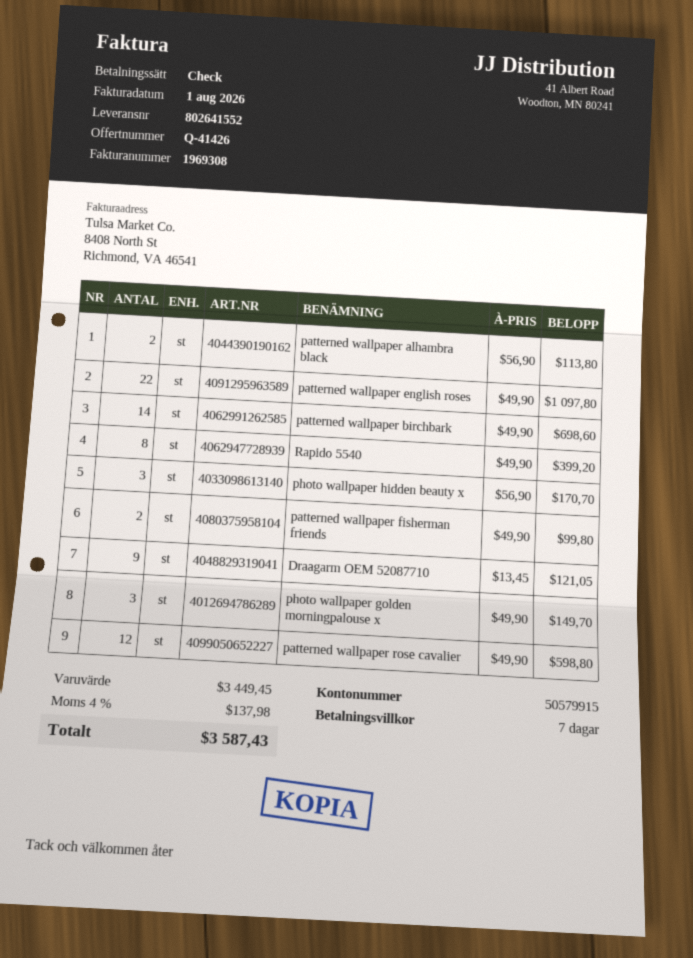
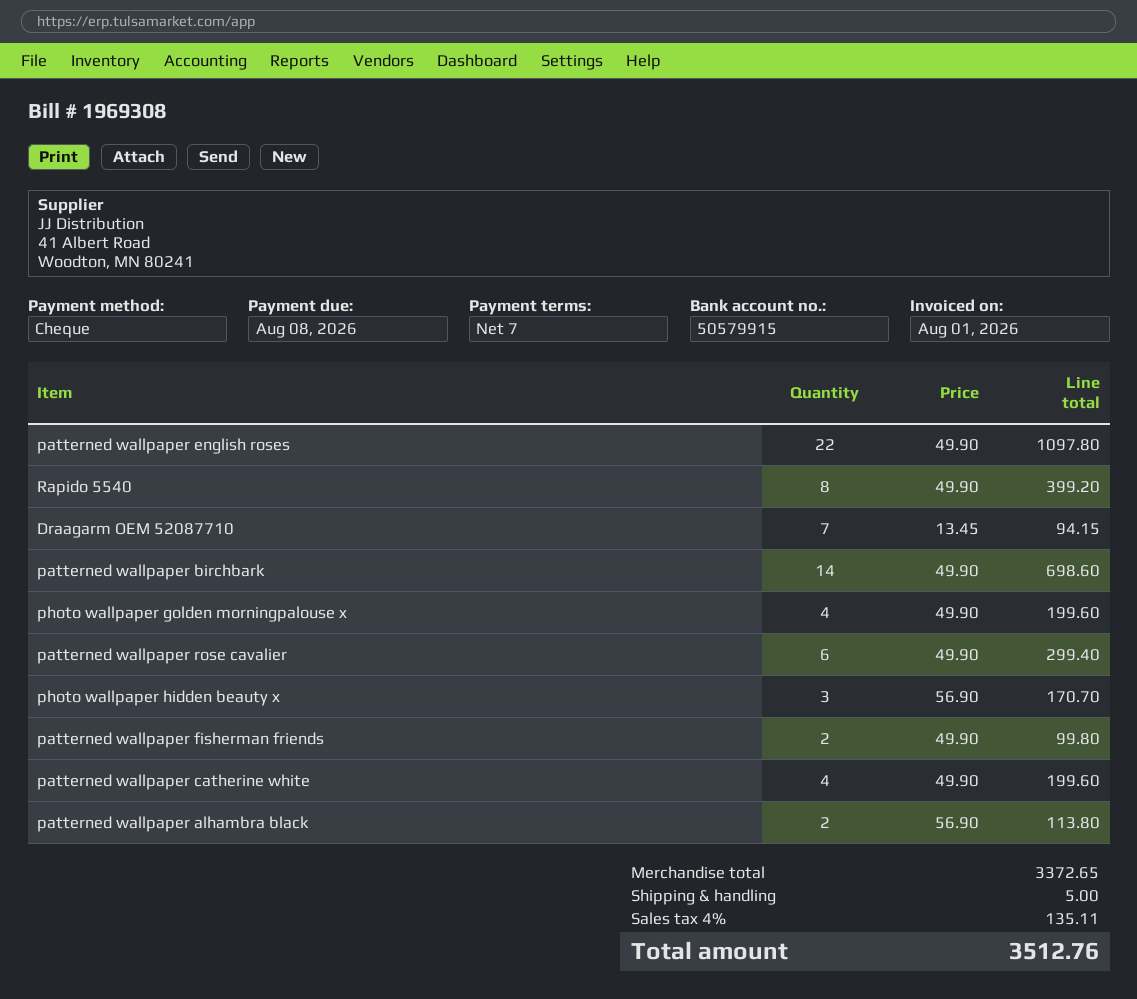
Draagarm OEM 52087710: 9 x 13.45 = 121.05 -> 7 x 13.45 = 94.15
photo wallpaper golden morningpalouse x: 3 x 49.90 = 149.70 -> 4 x 49.90 = 199.60
patterned wallpaper rose cavalier: 12 x 49.90 = 598.80 -> 6 x 49.90 = 299.40
patterned wallpaper catherine white: none -> 4 x 49.90 = 199.60
subtotal: 3449.45 -> 3372.65
shipping: none -> 5.00
tax: 4% = 137.98 -> 4% = 135.11
total: 3587.43 -> 3512.76

